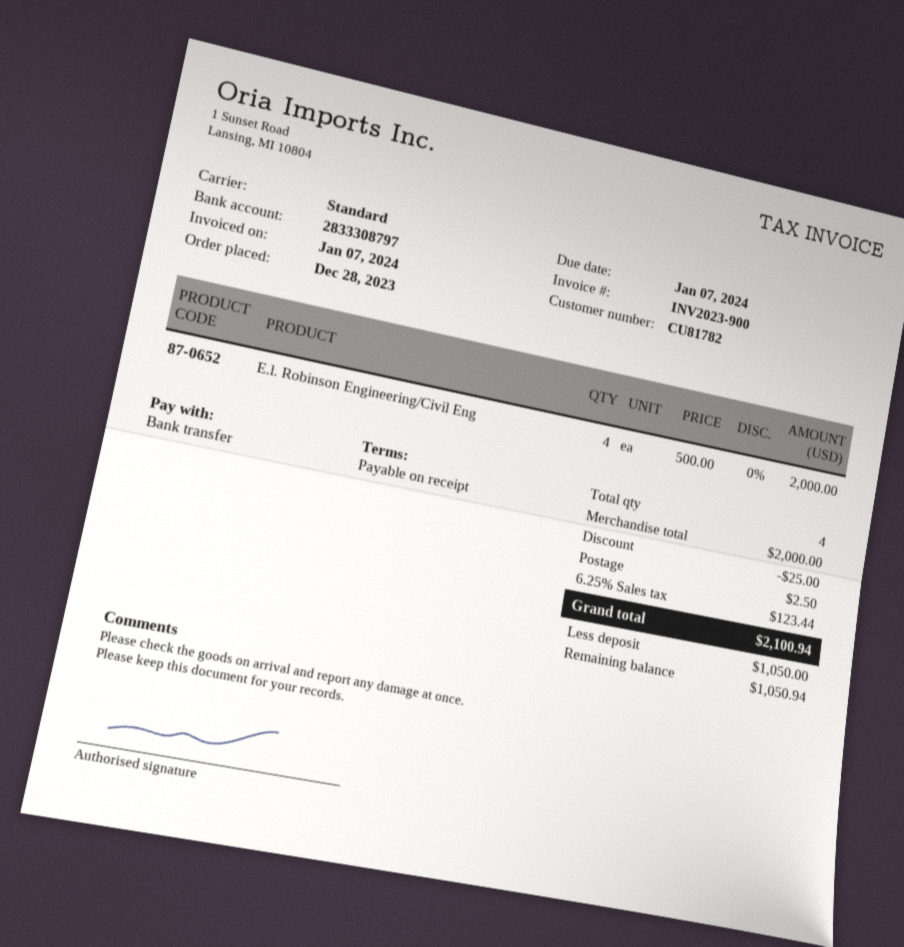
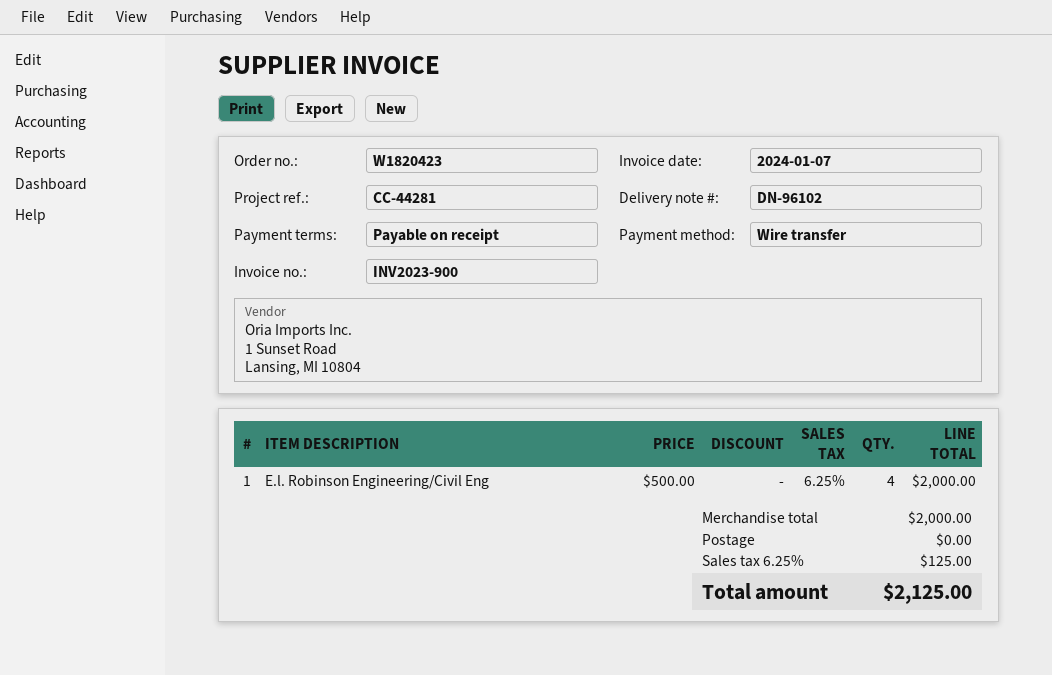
discount: 25.00 -> none
shipping: 2.50 -> 0.00
tax: 6.25% = 123.44 -> 6.25% = 125.00
total: 2100.94 -> 2125.00

